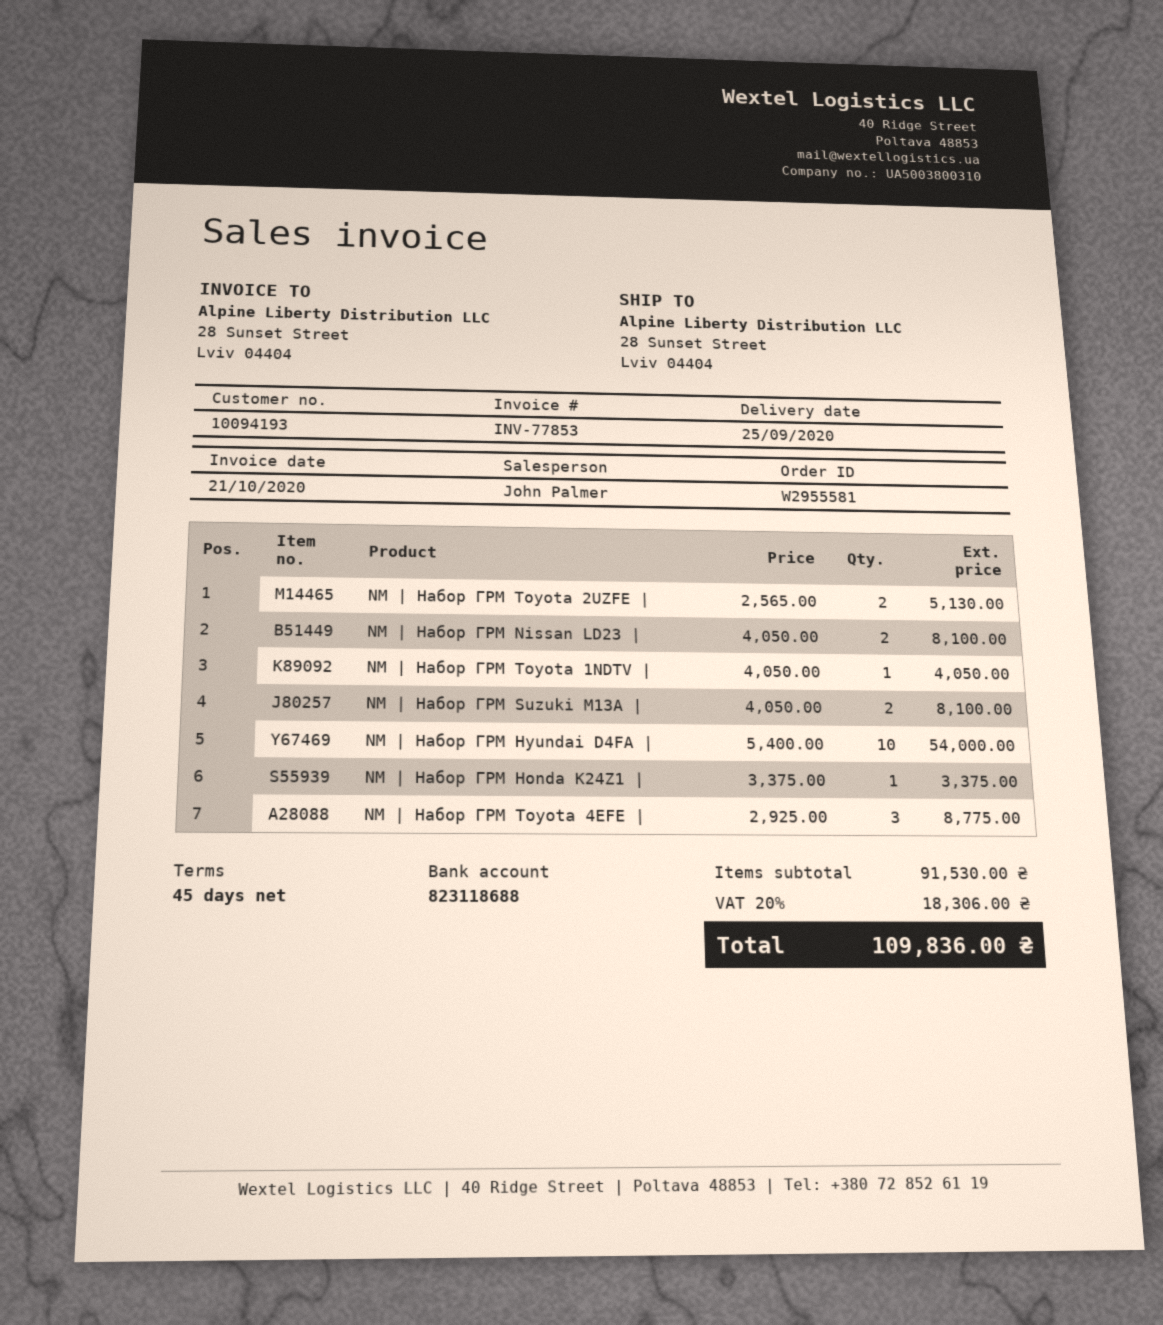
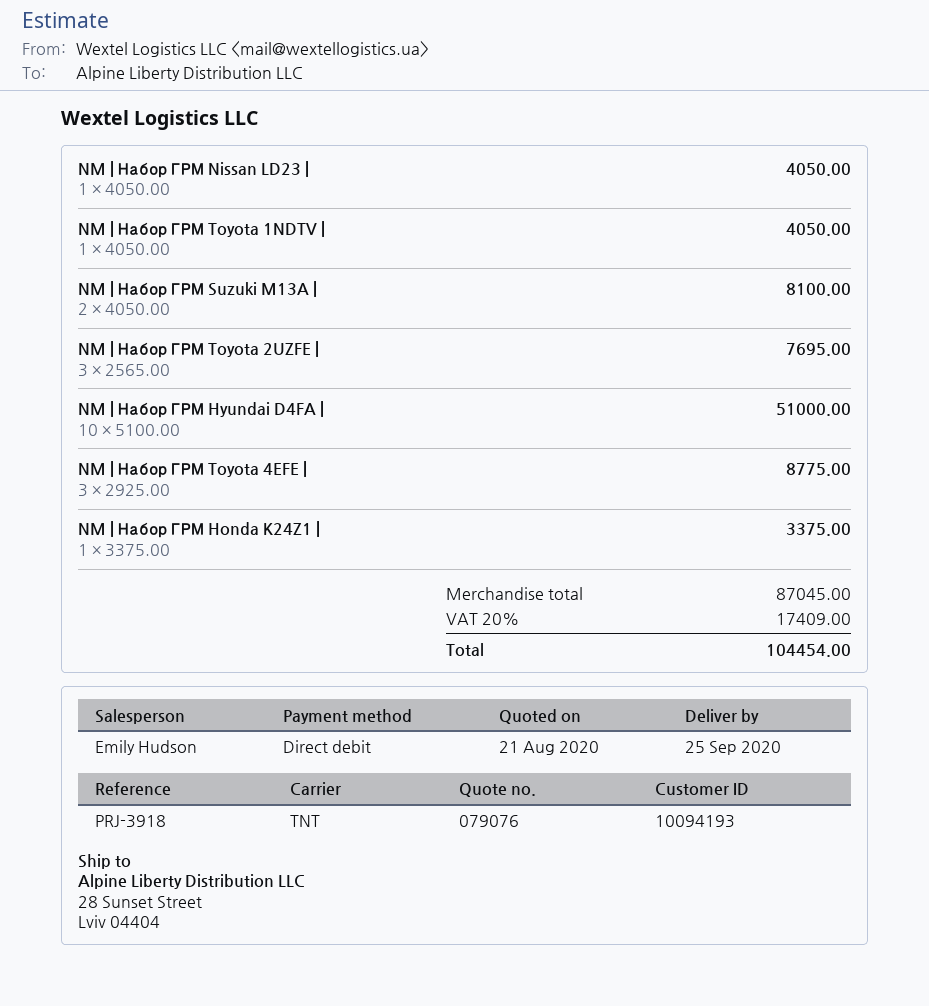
sales rep: John Palmer -> Emily Hudson
NM | Набор ГРМ Toyota 2UZFE |: 2 x 2565.00 = 5130.00 -> 3 x 2565.00 = 7695.00
NM | Набор ГРМ Nissan LD23 |: 2 x 4050.00 = 8100.00 -> 1 x 4050.00 = 4050.00
NM | Набор ГРМ Hyundai D4FA |: 10 x 5400.00 = 54000.00 -> 10 x 5100.00 = 51000.00
subtotal: 91530.00 -> 87045.00
tax: 20% = 18306.00 -> 20% = 17409.00
total: 109836.00 -> 104454.00

